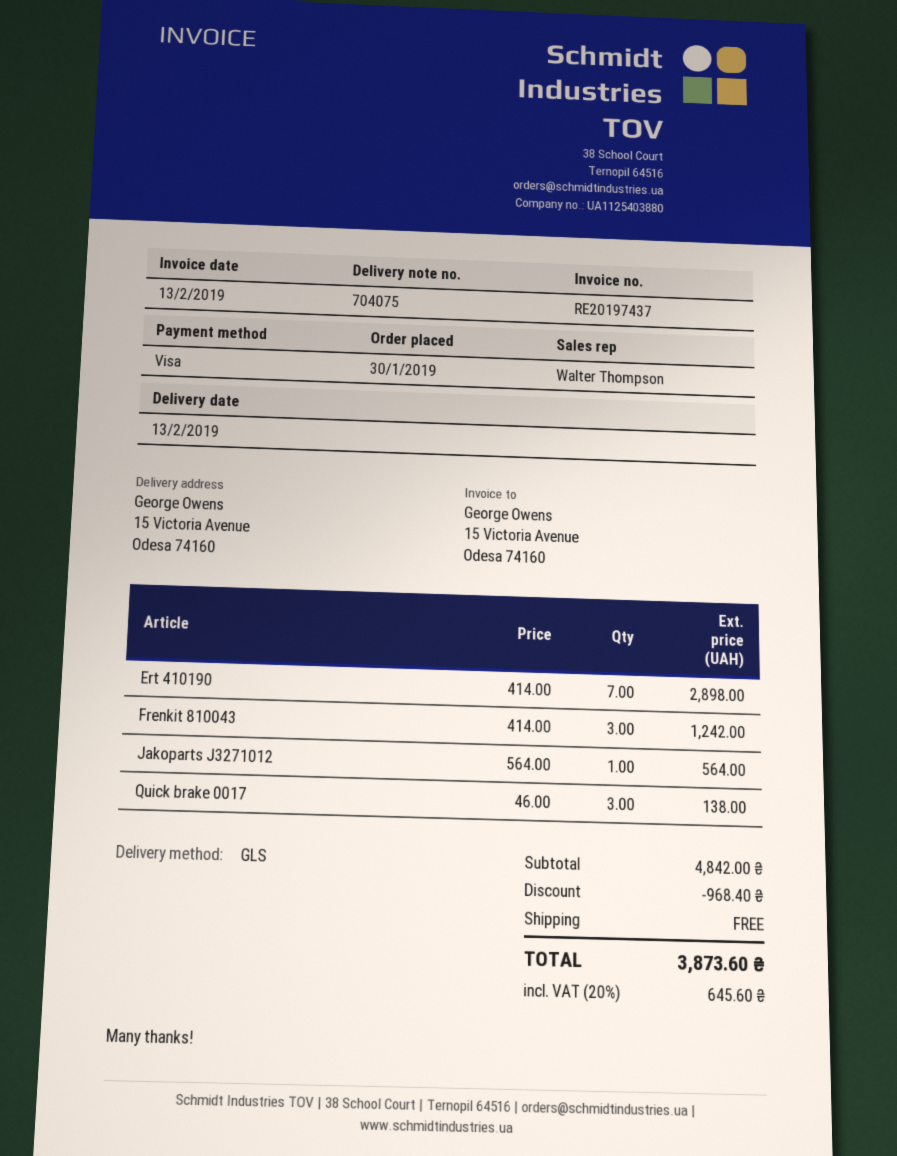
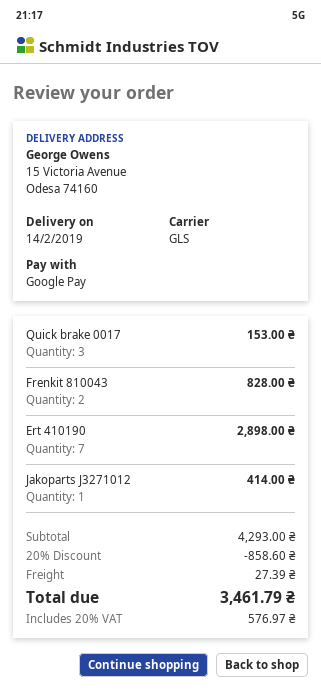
delivery date: 2019-02-13 -> 2019-02-14
payment method: Visa -> Google Pay
Frenkit 810043: 3 for 1242.00 -> 2 for 828.00
Jakoparts J3271012: 1 for 564.00 -> 1 for 414.00
Quick brake 0017: 3 for 138.00 -> 3 for 153.00
subtotal: 4842.00 -> 4293.00
discount: 968.40 -> 858.60
shipping: 0.00 -> 27.39
tax: 20% = 645.60 -> 20% = 576.97
total: 3873.60 -> 3461.79

